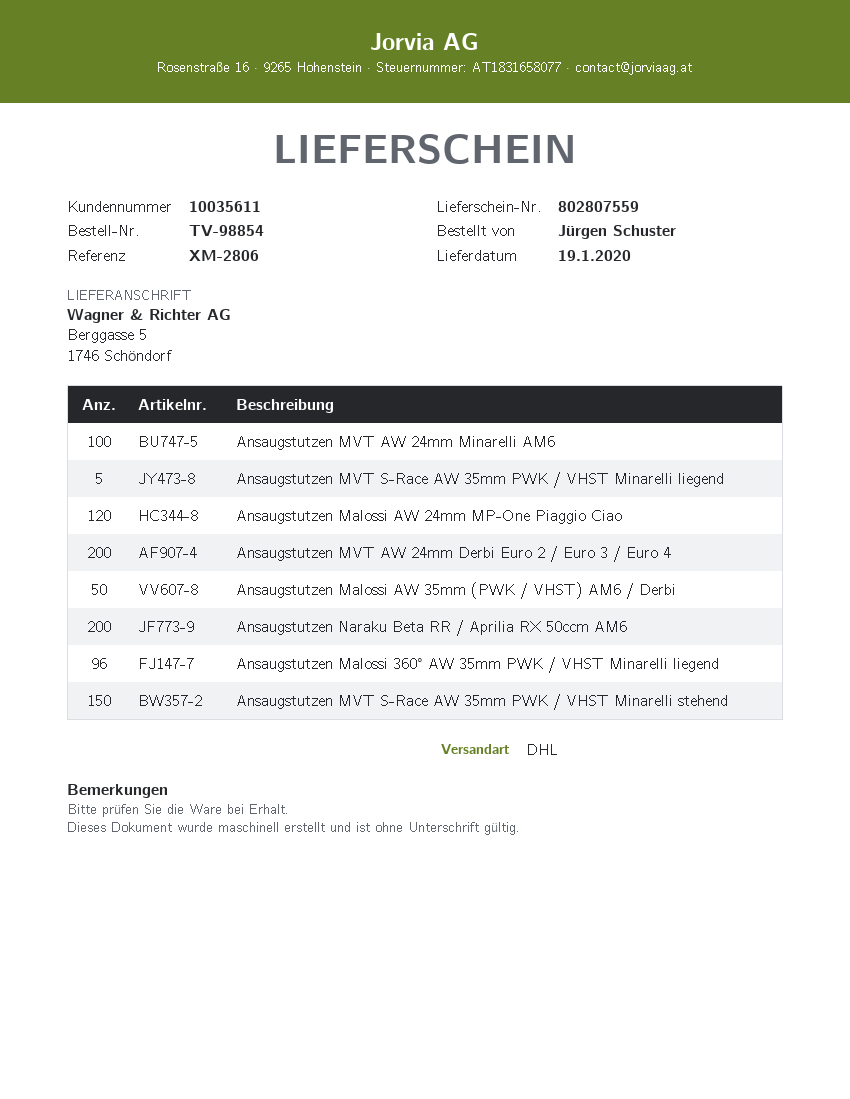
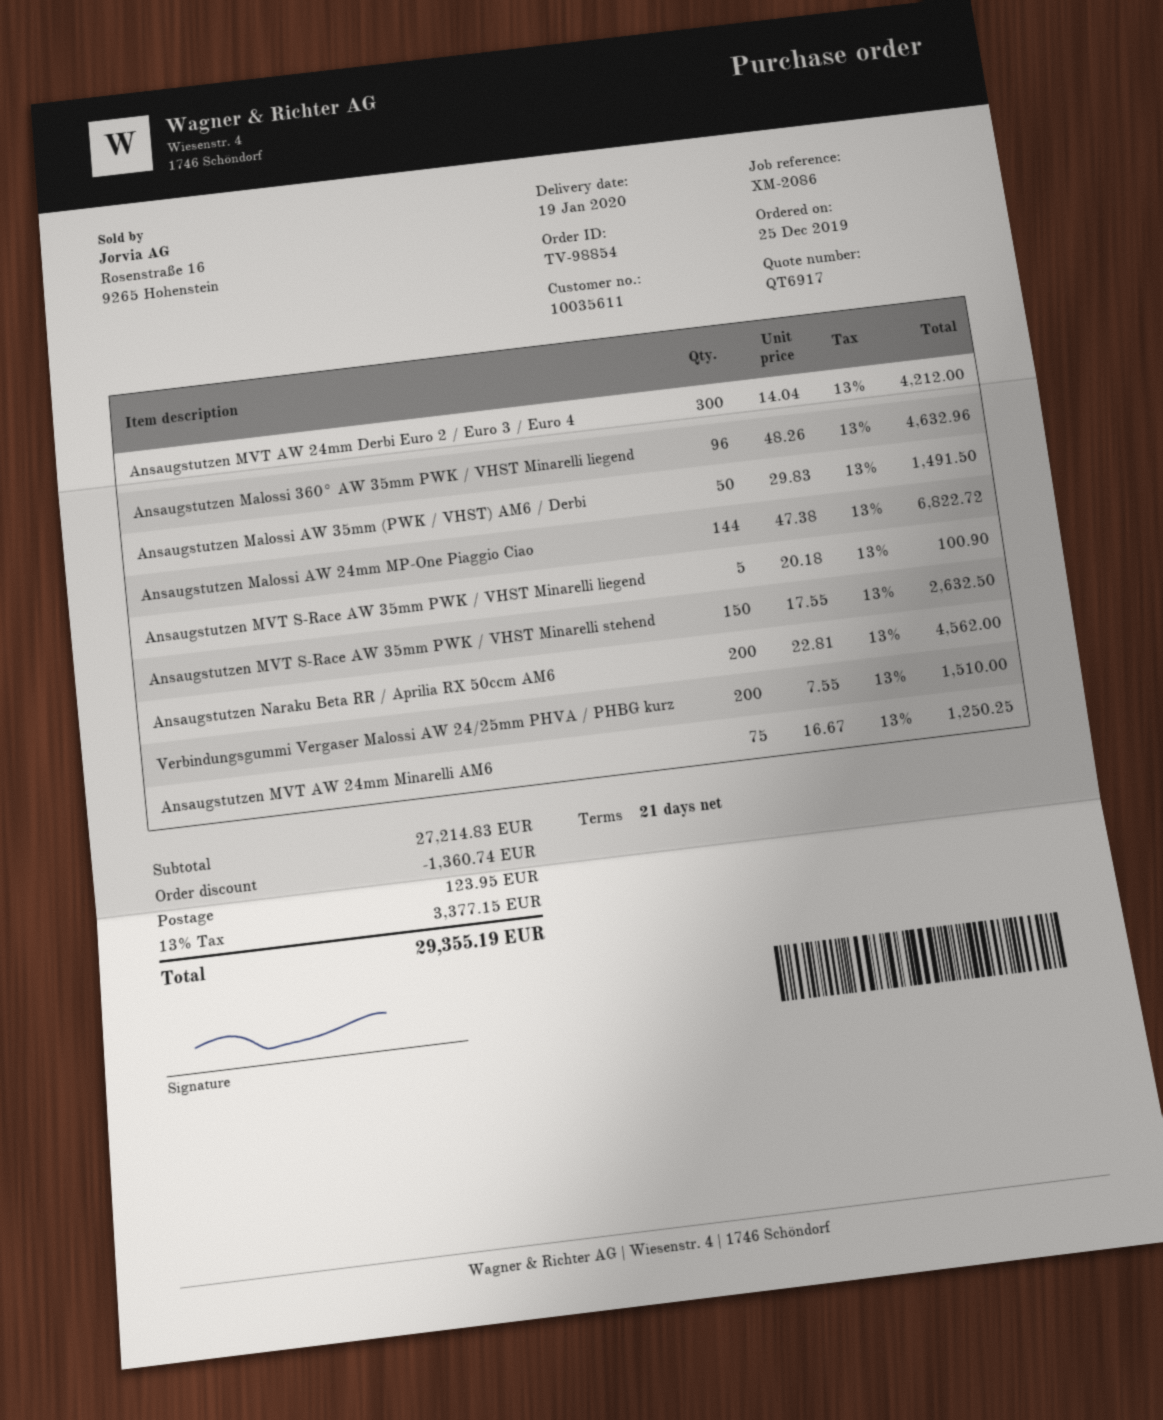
reference: XM-2806 -> XM-2086
Ansaugstutzen MVT AW 24mm Minarelli AM6: 100 -> 75
Ansaugstutzen Malossi AW 24mm MP-One Piaggio Ciao: 120 -> 144
Ansaugstutzen MVT AW 24mm Derbi Euro 2 / Euro 3 / Euro 4: 200 -> 300
Verbindungsgummi Vergaser Malossi AW 24/25mm PHVA / PHBG kurz: none -> 200

